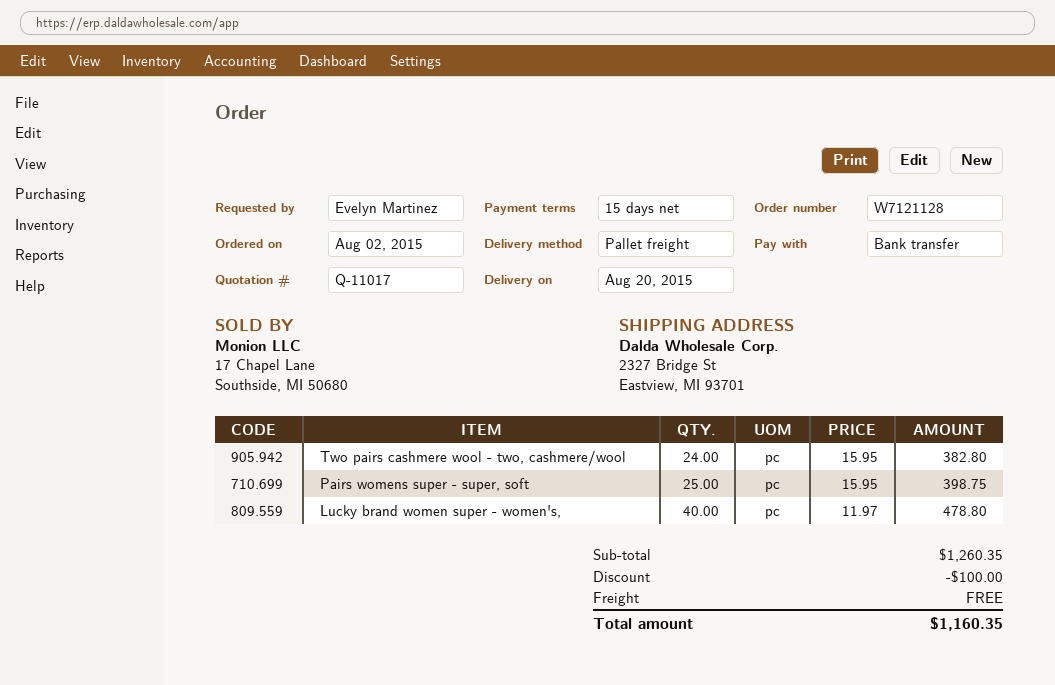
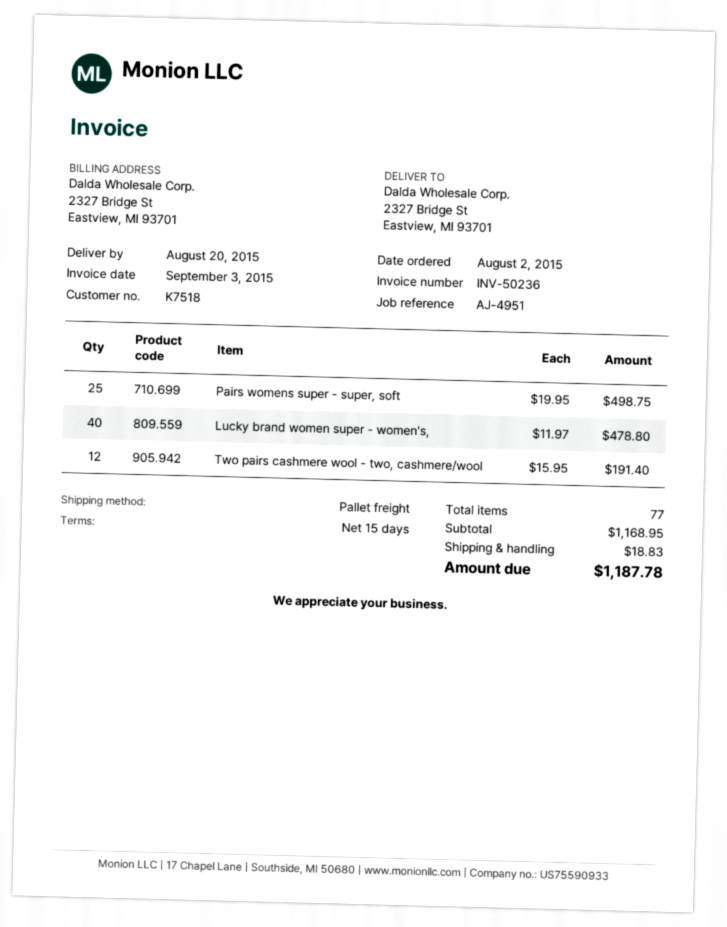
Two pairs cashmere wool - two, cashmere/wool: 24 x 15.95 = 382.80 -> 12 x 15.95 = 191.40
Pairs womens super - super, soft: 25 x 15.95 = 398.75 -> 25 x 19.95 = 498.75
subtotal: 1260.35 -> 1168.95
discount: 100.00 -> none
shipping: 0.00 -> 18.83
total: 1160.35 -> 1187.78

